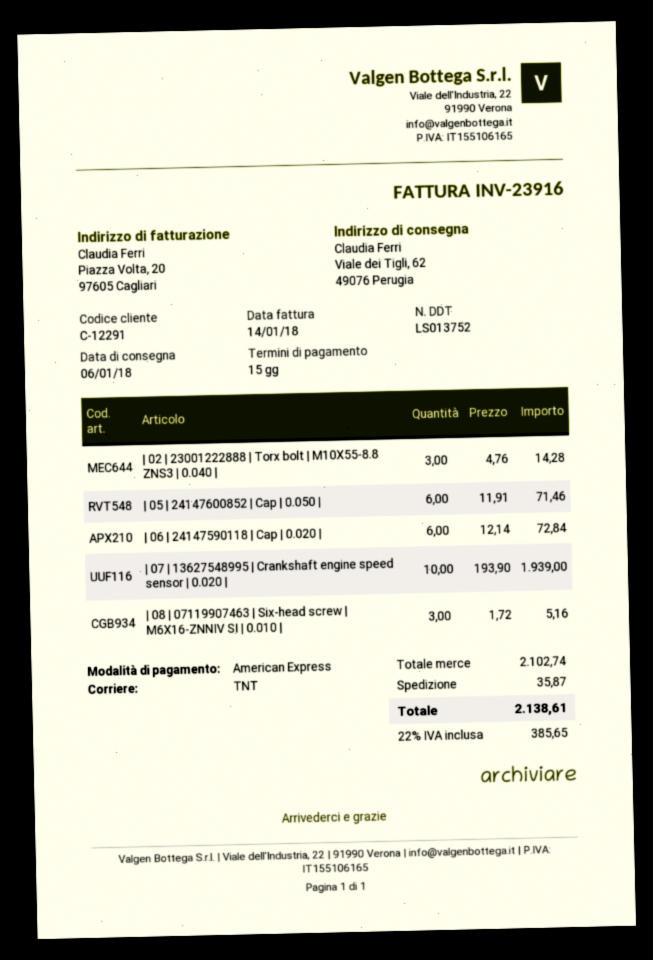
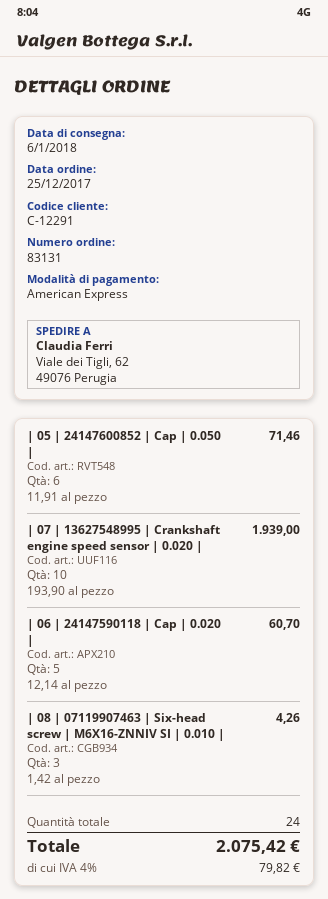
| 02 | 23001222888 | Torx bolt | M10X55-8.8 ZNS3 | 0.040 |: 3 x 4.76 = 14.28 -> none
| 06 | 24147590118 | Cap | 0.020 |: 6 x 12.14 = 72.84 -> 5 x 12.14 = 60.70
| 08 | 07119907463 | Six-head screw | M6X16-ZNNIV SI | 0.010 |: 3 x 1.72 = 5.16 -> 3 x 1.42 = 4.26
shipping: 35.87 -> none
tax: 22% = 385.65 -> 4% = 79.82
total: 2138.61 -> 2075.42

